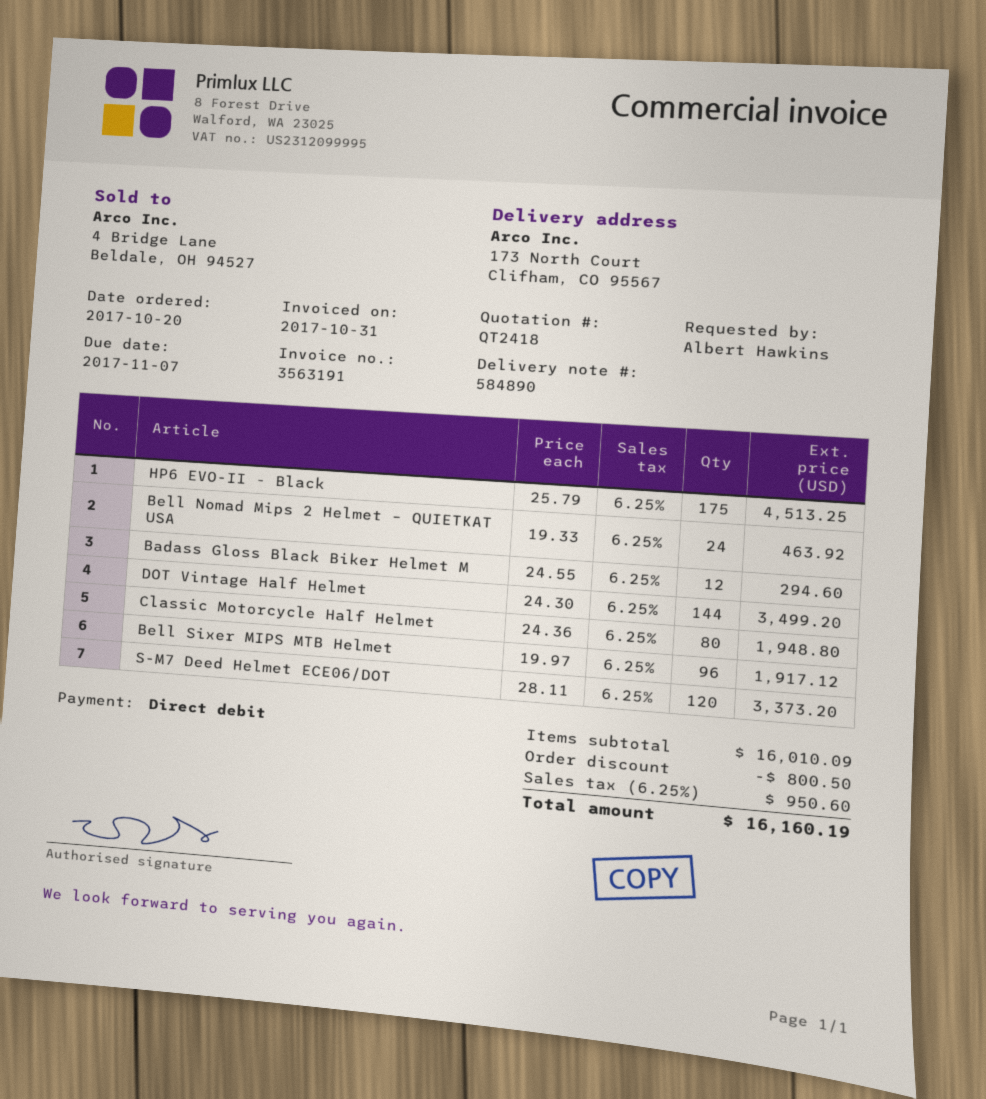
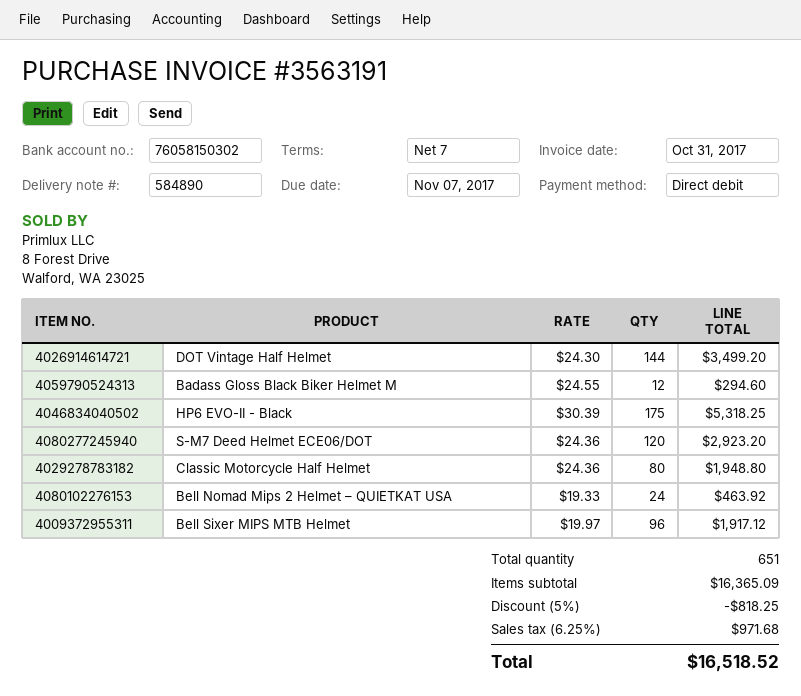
HP6 EVO-II - Black: 175 x 25.79 = 4513.25 -> 175 x 30.39 = 5318.25
S-M7 Deed Helmet ECE06/DOT: 120 x 28.11 = 3373.20 -> 120 x 24.36 = 2923.20
subtotal: 16010.09 -> 16365.09
discount: 800.50 -> 818.25
tax: 6.25% = 950.60 -> 6.25% = 971.68
total: 16160.19 -> 16518.52

